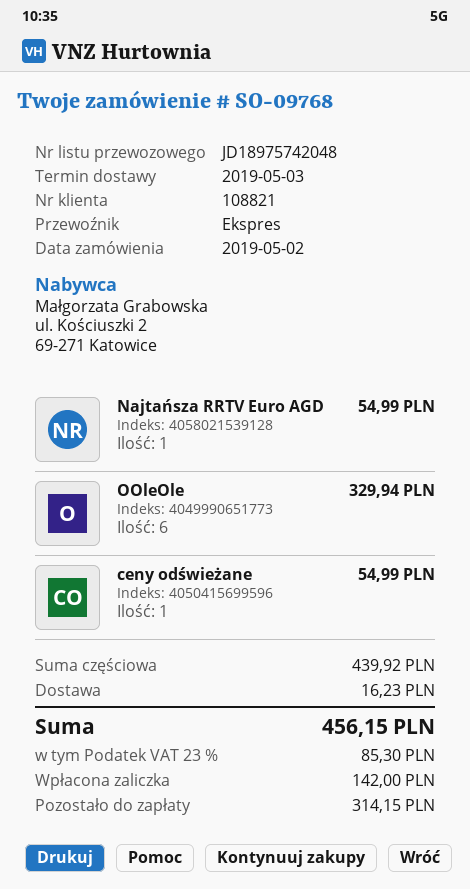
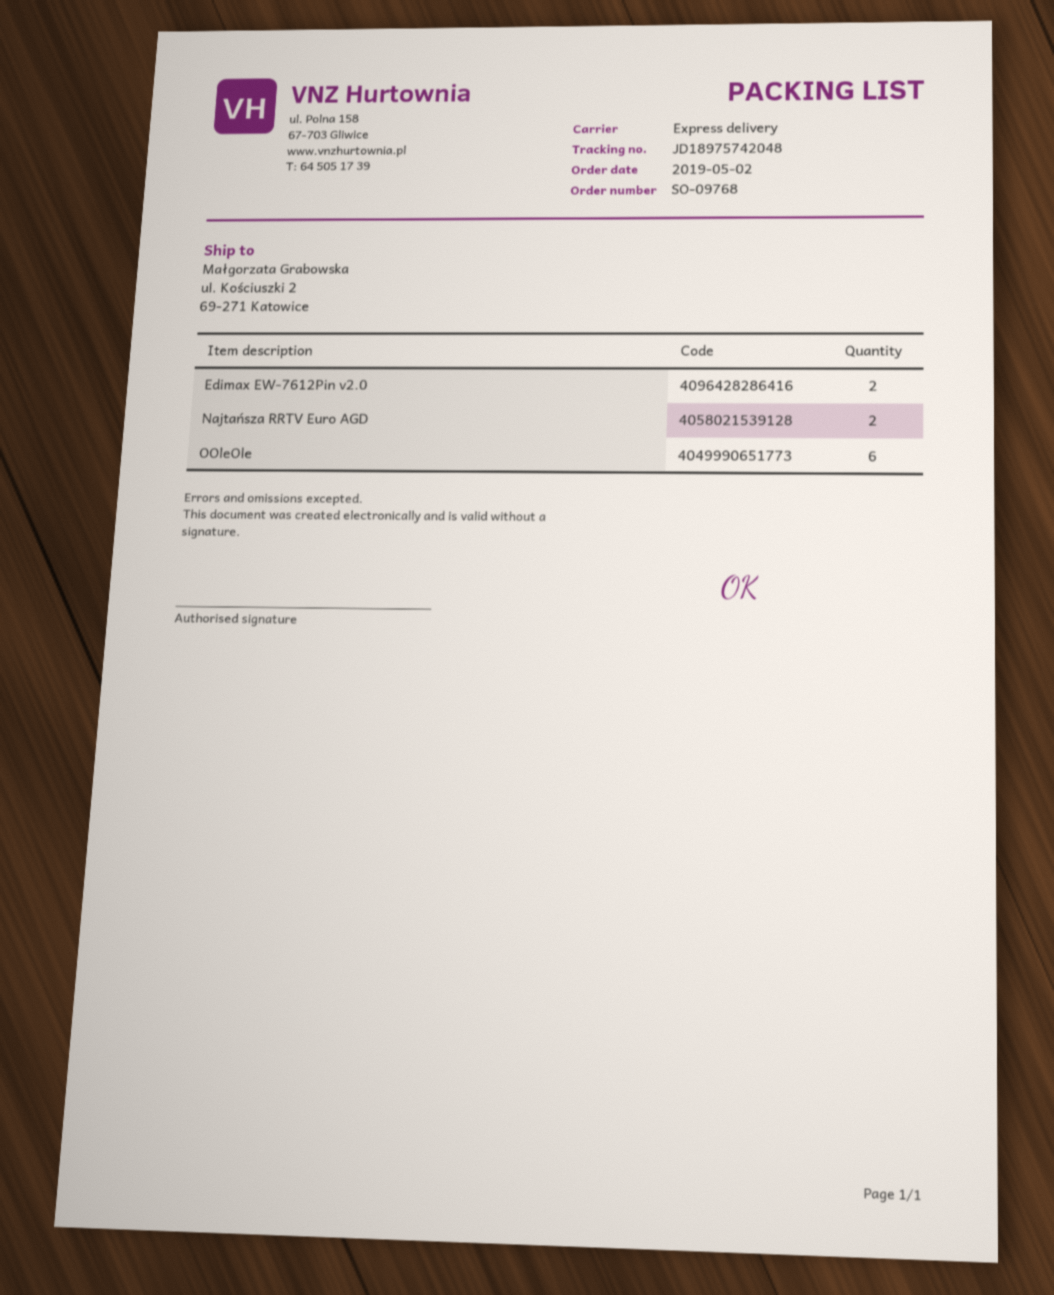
Najtańsza RRTV Euro AGD: 1 -> 2
ceny odświeżane: 1 -> none
Edimax EW-7612Pin v2.0: none -> 2

